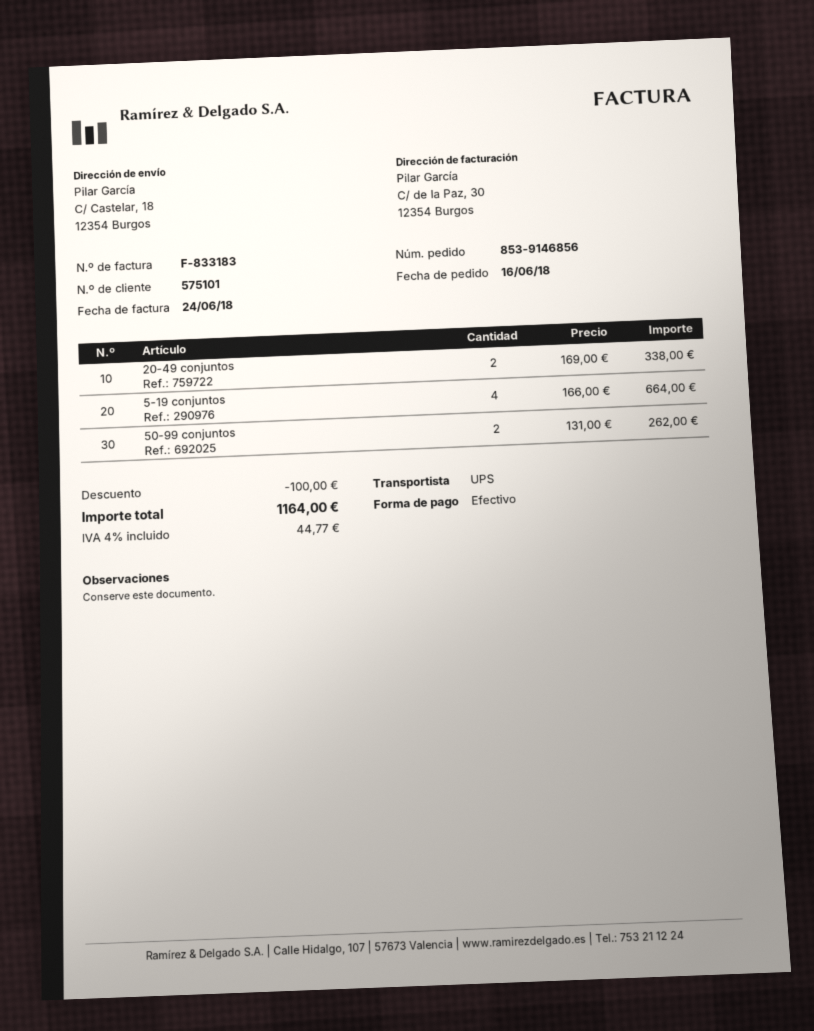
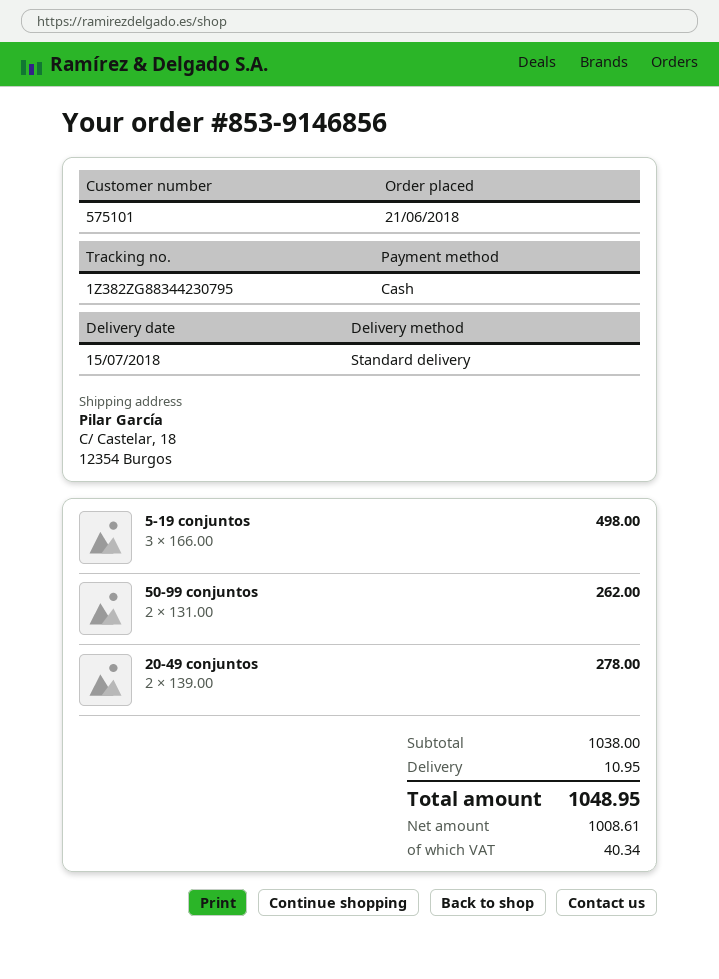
order date: 2018-06-16 -> 2018-06-21
shipping method: UPS -> standard
20-49 conjuntos: 2 x 169.00 = 338.00 -> 2 x 139.00 = 278.00
5-19 conjuntos: 4 x 166.00 = 664.00 -> 3 x 166.00 = 498.00
discount: 100.00 -> none
shipping: none -> 10.95
tax: 44.77 -> 40.34
total: 1164.00 -> 1048.95

